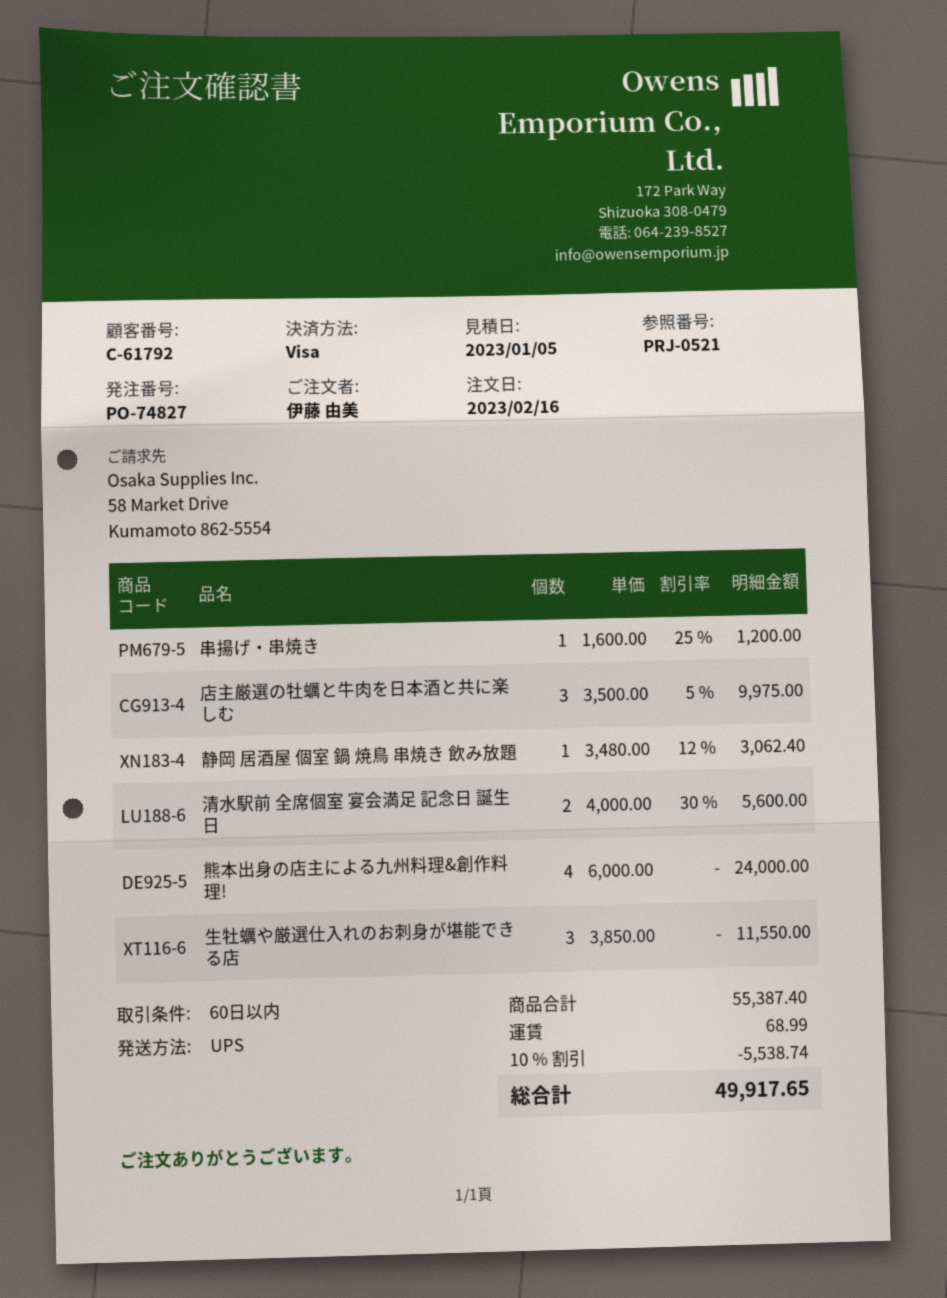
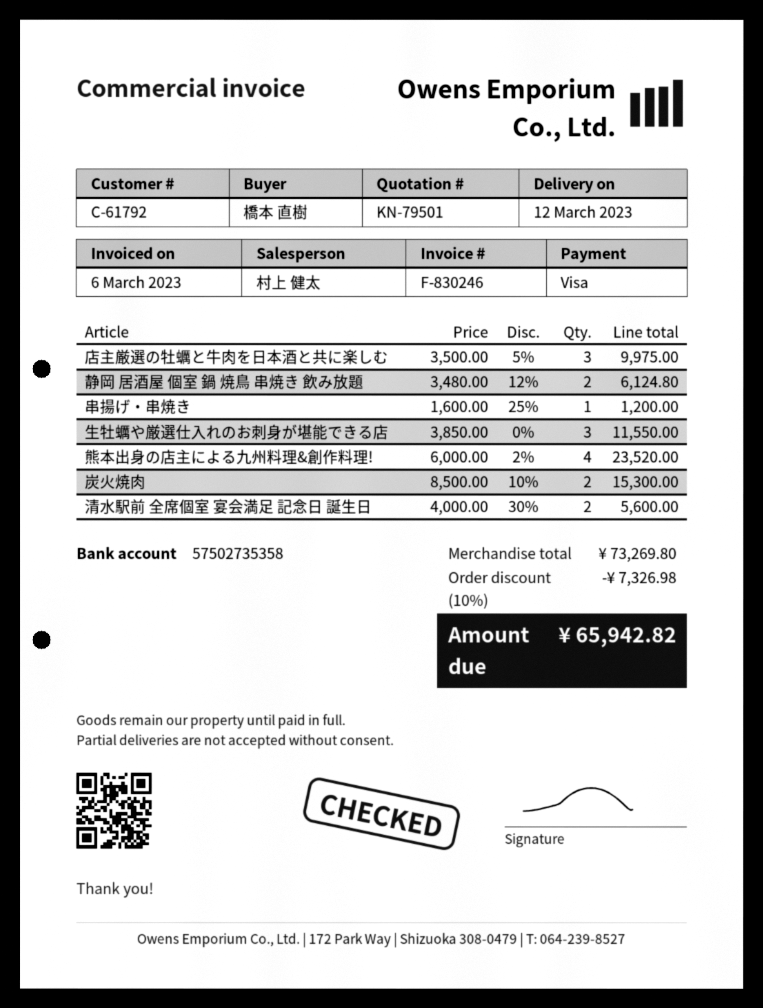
ordered by: 伊藤 由美 -> 橋本 直樹
静岡 居酒屋 個室 鍋 焼鳥 串焼き 飲み放題: 1 x 3480.00 - 12% = 3062.40 -> 2 x 3480.00 - 12% = 6124.80
熊本出身の店主による九州料理&創作料理!: 4 x 6000.00 = 24000.00 -> 4 x 6000.00 - 2% = 23520.00
炭火焼肉: none -> 2 x 8500.00 - 10% = 15300.00
subtotal: 55387.40 -> 73269.80
discount: 10% = 5538.74 -> 10% = 7326.98
shipping: 68.99 -> none
total: 49917.65 -> 65942.82

